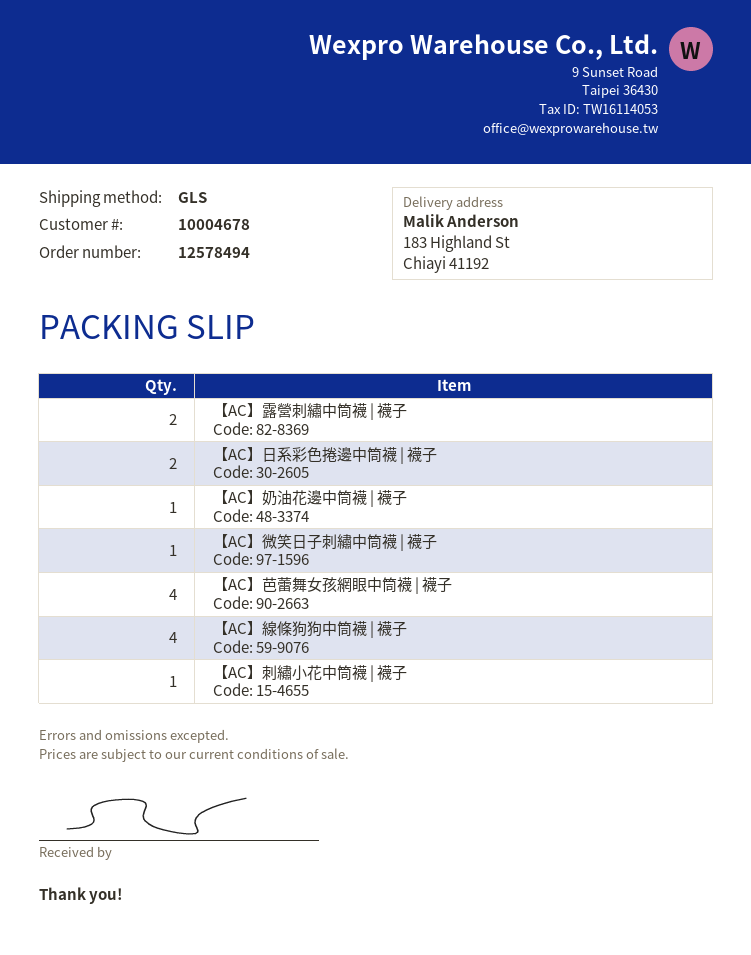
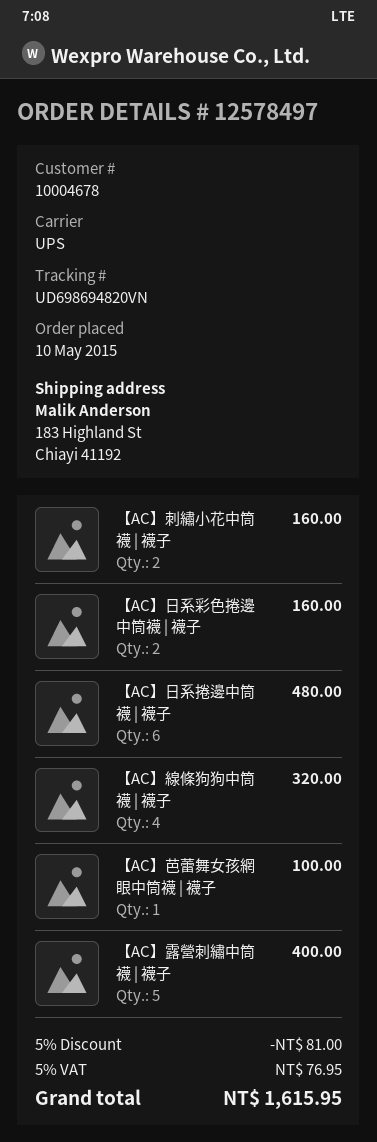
order number: 12578494 -> 12578497
shipping method: GLS -> UPS
【AC】露營刺繡中筒襪 | 襪子: 2 -> 5
【AC】奶油花邊中筒襪 | 襪子: 1 -> none
【AC】微笑日子刺繡中筒襪 | 襪子: 1 -> none
【AC】芭蕾舞女孩網眼中筒襪 | 襪子: 4 -> 1
【AC】刺繡小花中筒襪 | 襪子: 1 -> 2
【AC】日系捲邊中筒襪 | 襪子: none -> 6

